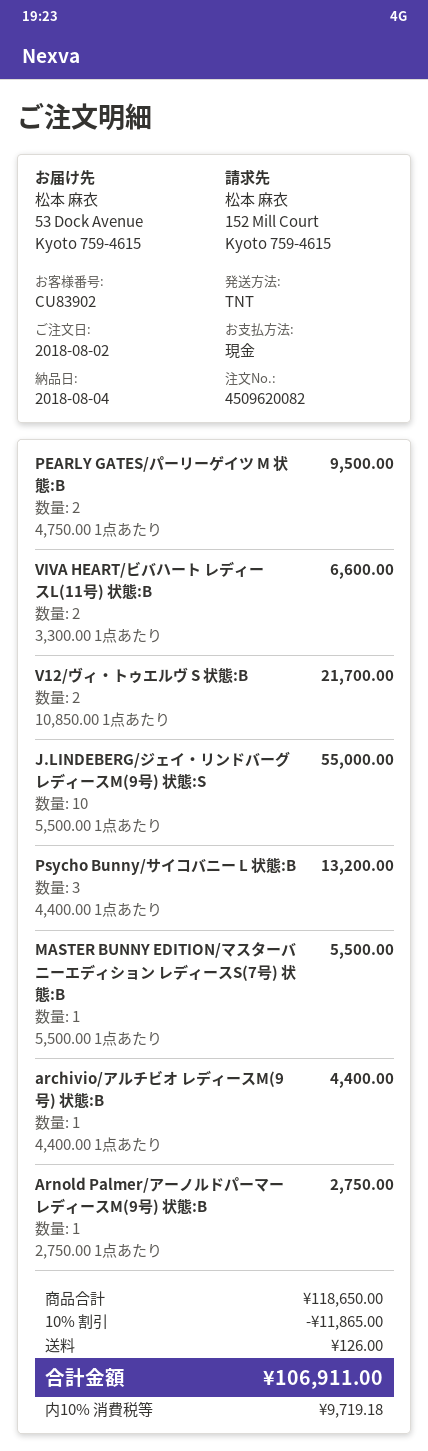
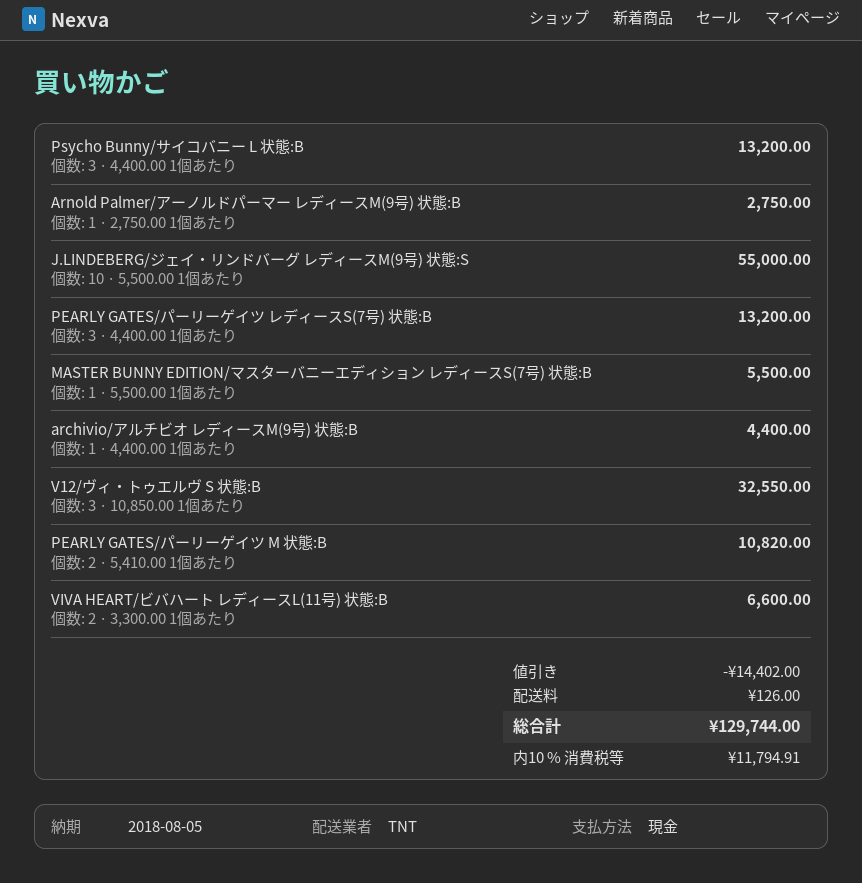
delivery date: 2018-08-04 -> 2018-08-05
PEARLY GATES/パーリーゲイツ M 状態:B: 2 x 4750.00 = 9500.00 -> 2 x 5410.00 = 10820.00
V12/ヴィ・トゥエルヴ S 状態:B: 2 x 10850.00 = 21700.00 -> 3 x 10850.00 = 32550.00
PEARLY GATES/パーリーゲイツ レディースS(7号) 状態:B: none -> 3 x 4400.00 = 13200.00
discount: 11865.00 -> 14402.00
tax: 10% = 9719.18 -> 10% = 11794.91
total: 106911.00 -> 129744.00

